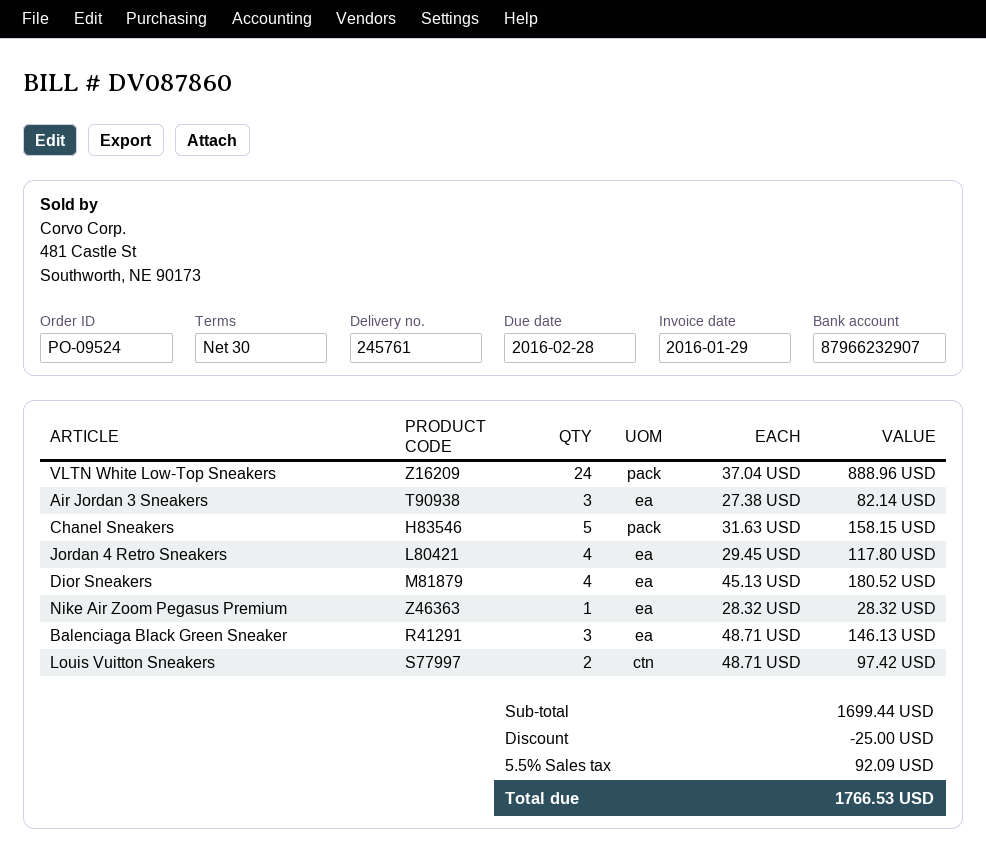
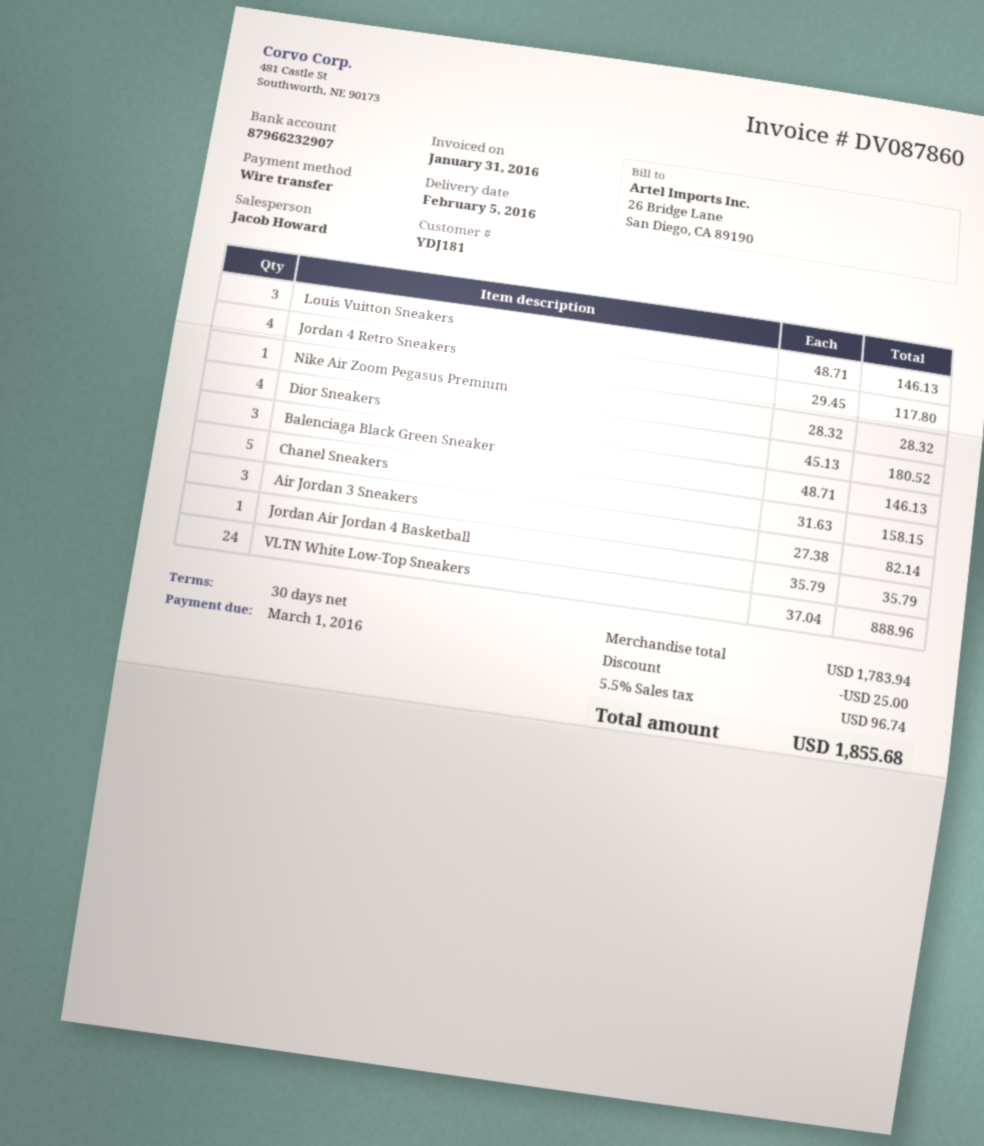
invoice date: 2016-01-29 -> 2016-01-31
due date: 2016-02-28 -> 2016-03-01
Louis Vuitton Sneakers: 2 x 48.71 = 97.42 -> 3 x 48.71 = 146.13
Jordan Air Jordan 4 Basketball: none -> 1 x 35.79 = 35.79
subtotal: 1699.44 -> 1783.94
tax: 5.5% = 92.09 -> 5.5% = 96.74
total: 1766.53 -> 1855.68

